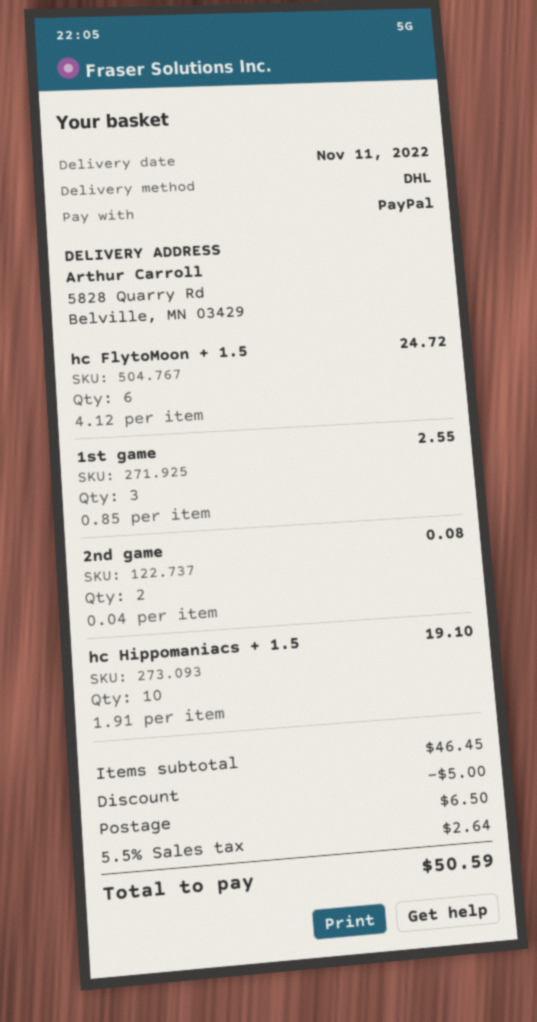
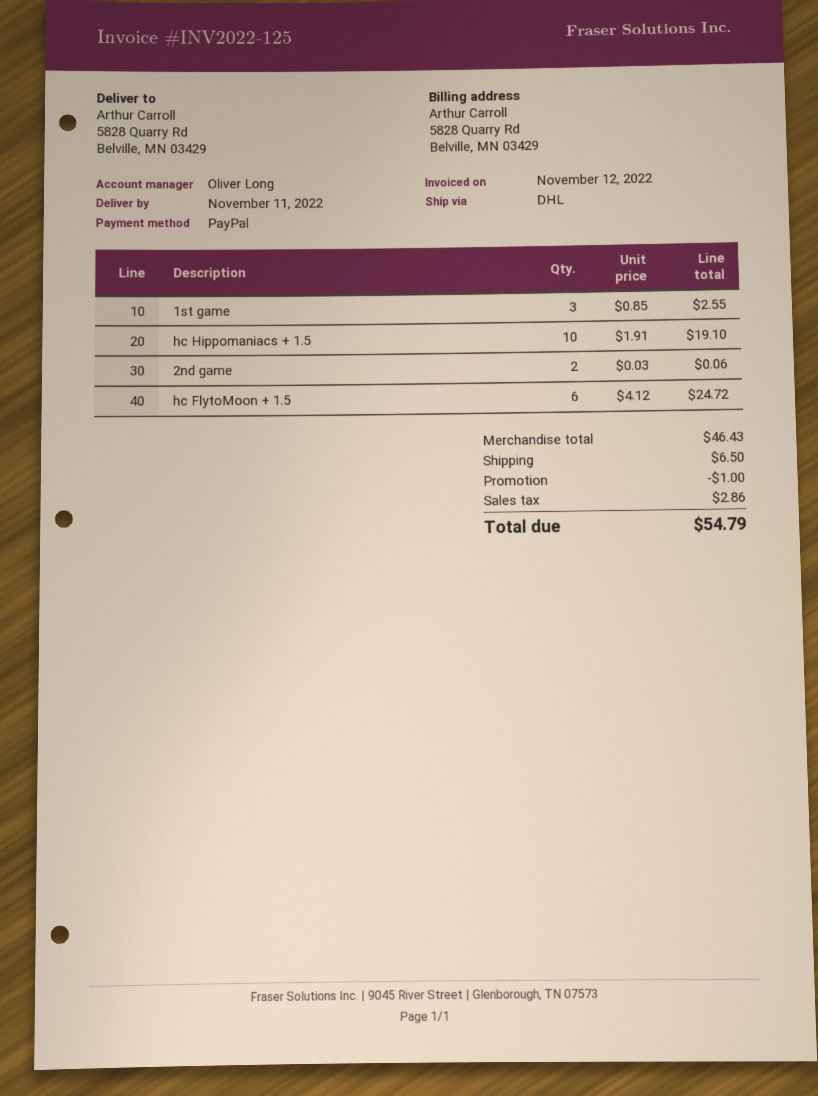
2nd game: 2 x 0.04 = 0.08 -> 2 x 0.03 = 0.06
subtotal: 46.45 -> 46.43
discount: 5.00 -> 1.00
tax: 2.64 -> 2.86
total: 50.59 -> 54.79

